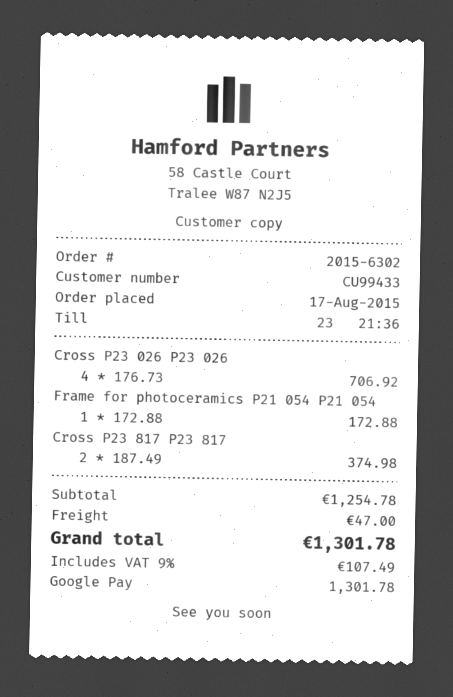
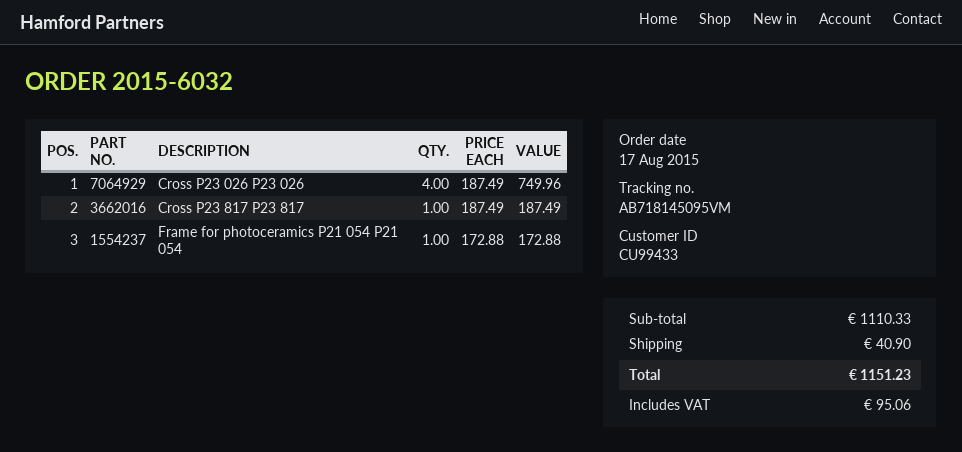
order number: 2015-6302 -> 2015-6032
Cross P23 026 P23 026: 4 x 176.73 = 706.92 -> 4 x 187.49 = 749.96
Cross P23 817 P23 817: 2 x 187.49 = 374.98 -> 1 x 187.49 = 187.49
subtotal: 1254.78 -> 1110.33
shipping: 47.00 -> 40.90
tax: 107.49 -> 95.06
total: 1301.78 -> 1151.23

